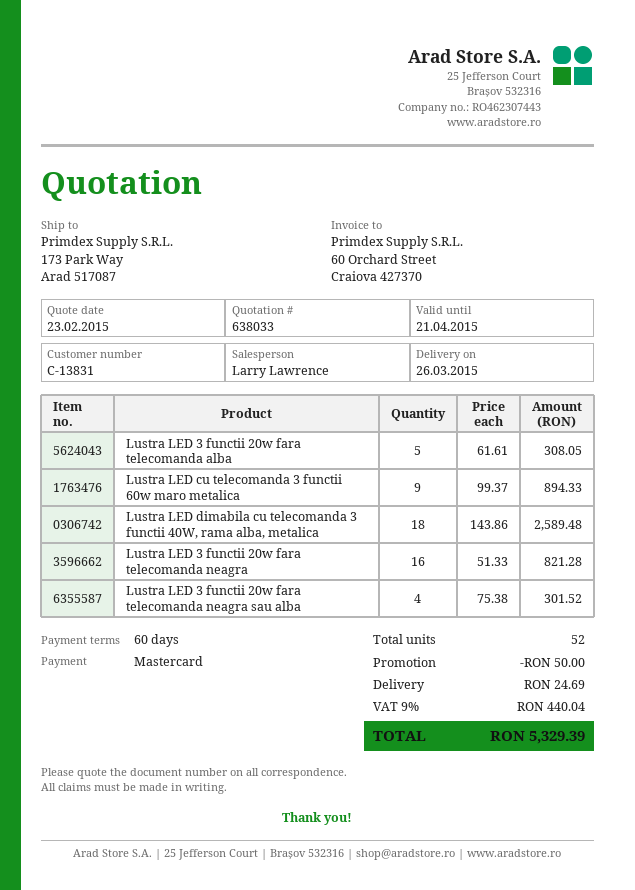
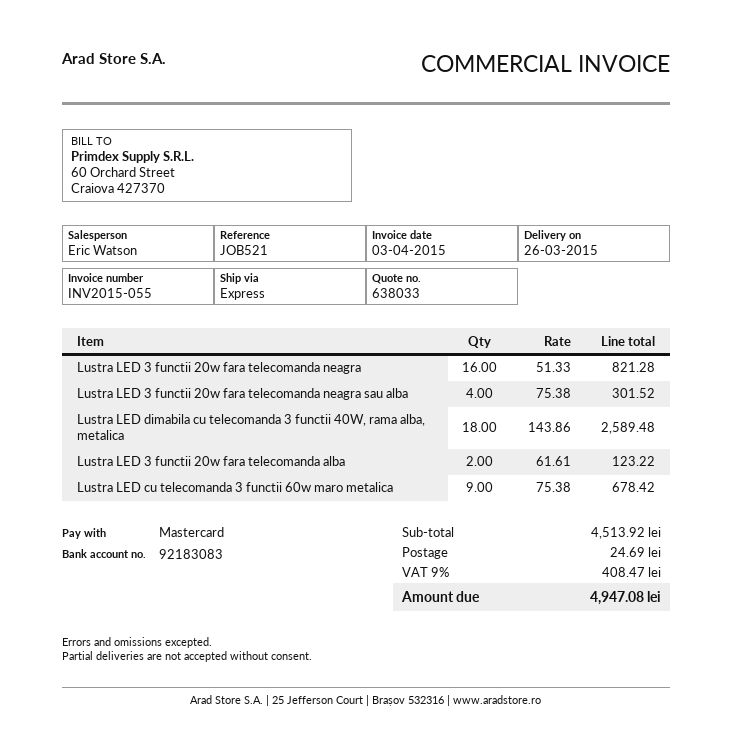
sales rep: Larry Lawrence -> Eric Watson
Lustra LED 3 functii 20w fara telecomanda alba: 5 x 61.61 = 308.05 -> 2 x 61.61 = 123.22
Lustra LED cu telecomanda 3 functii 60w maro metalica: 9 x 99.37 = 894.33 -> 9 x 75.38 = 678.42
discount: 50.00 -> none
tax: 9% = 440.04 -> 9% = 408.47
total: 5329.39 -> 4947.08

